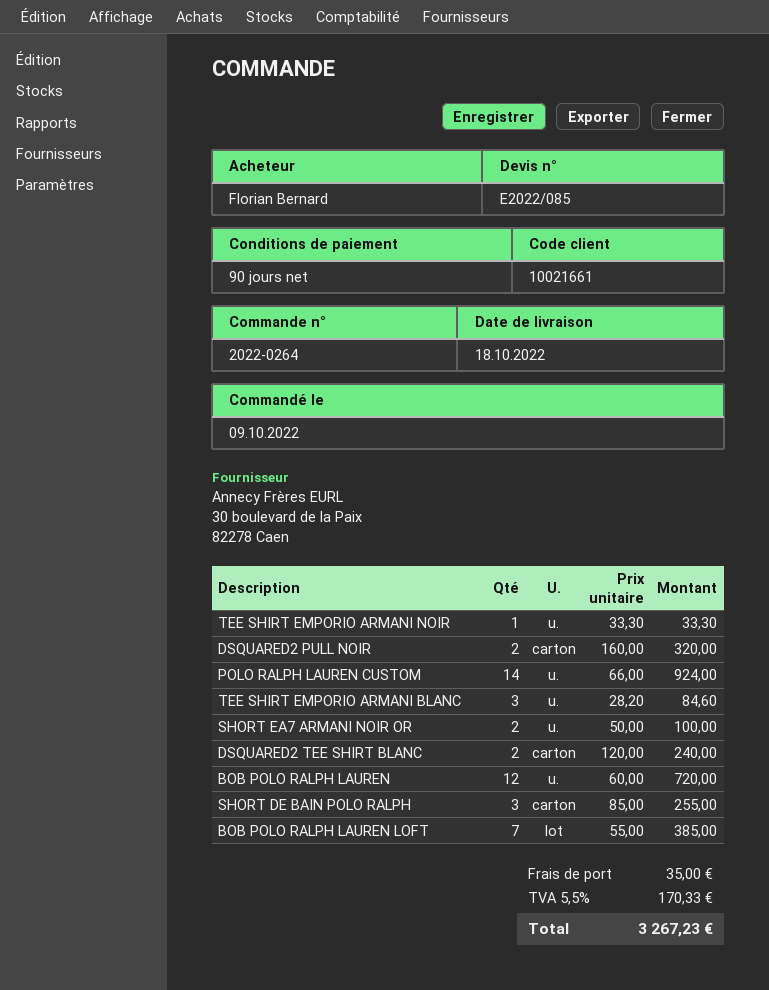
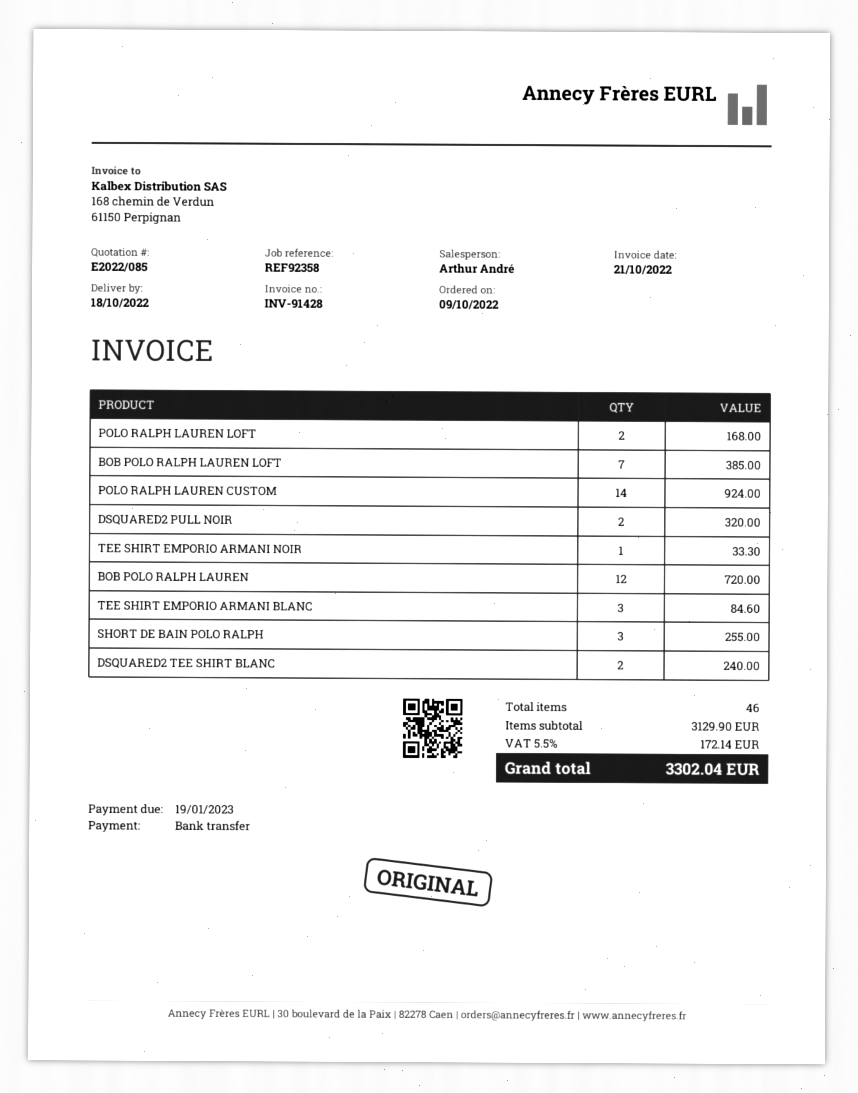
SHORT EA7 ARMANI NOIR OR: 2 for 100.00 -> none
POLO RALPH LAUREN LOFT: none -> 2 for 168.00
shipping: 35.00 -> none
tax: 5.5% = 170.33 -> 5.5% = 172.14
total: 3267.23 -> 3302.04

